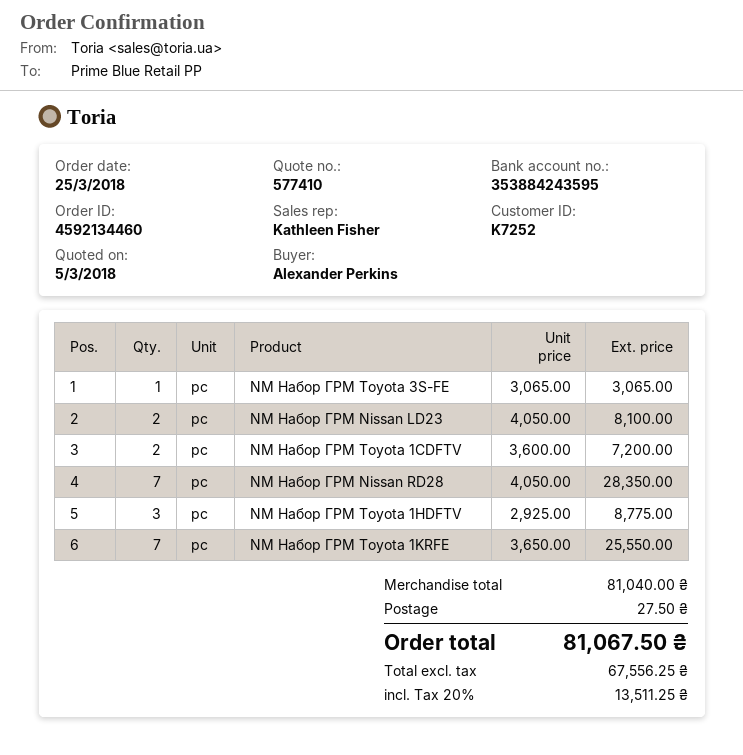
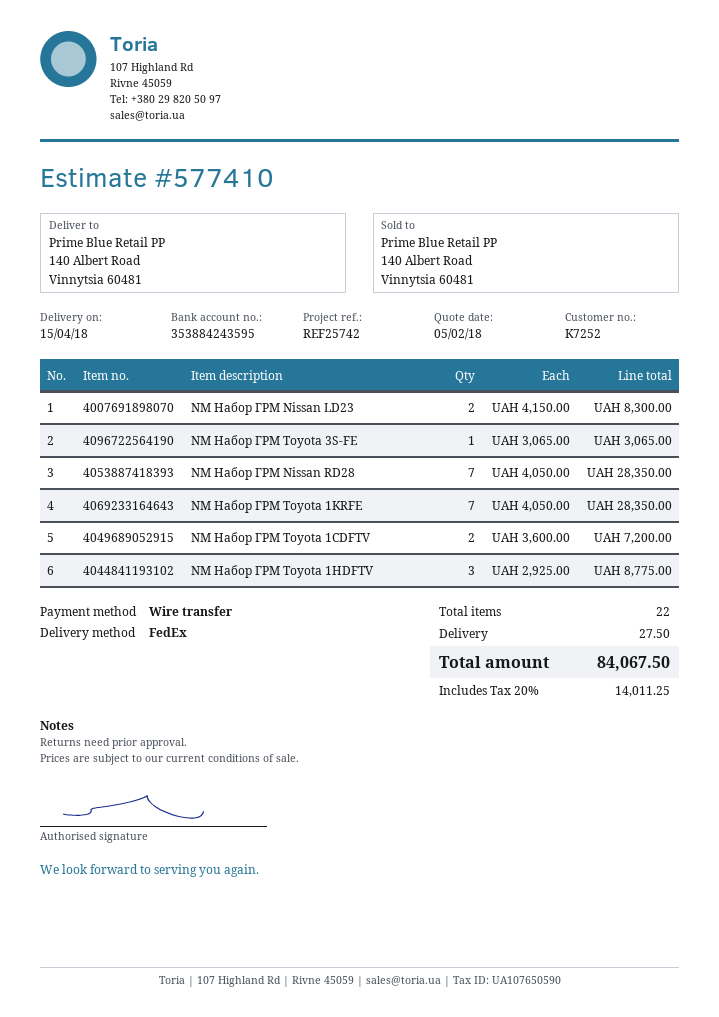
quote date: 2018-03-05 -> 2018-02-05
NM Набор ГРМ Nissan LD23: 2 x 4050.00 = 8100.00 -> 2 x 4150.00 = 8300.00
NM Набор ГРМ Toyota 1KRFE: 7 x 3650.00 = 25550.00 -> 7 x 4050.00 = 28350.00
tax: 20% = 13511.25 -> 20% = 14011.25
total: 81067.50 -> 84067.50

